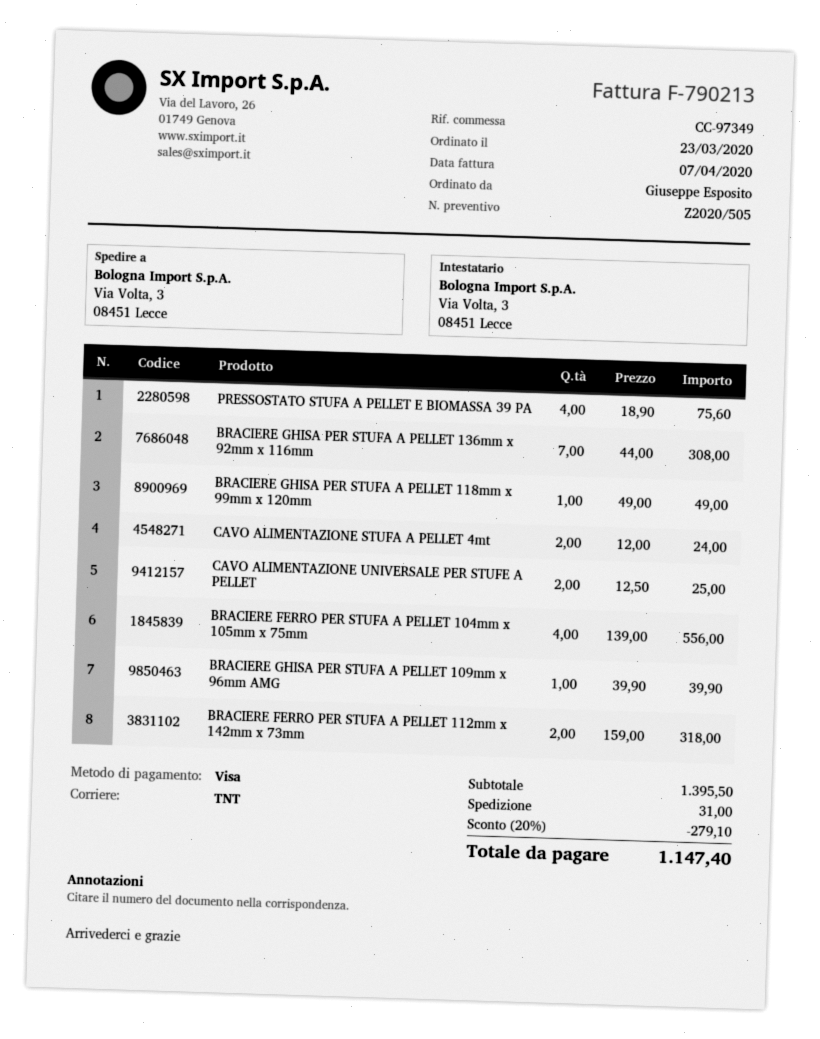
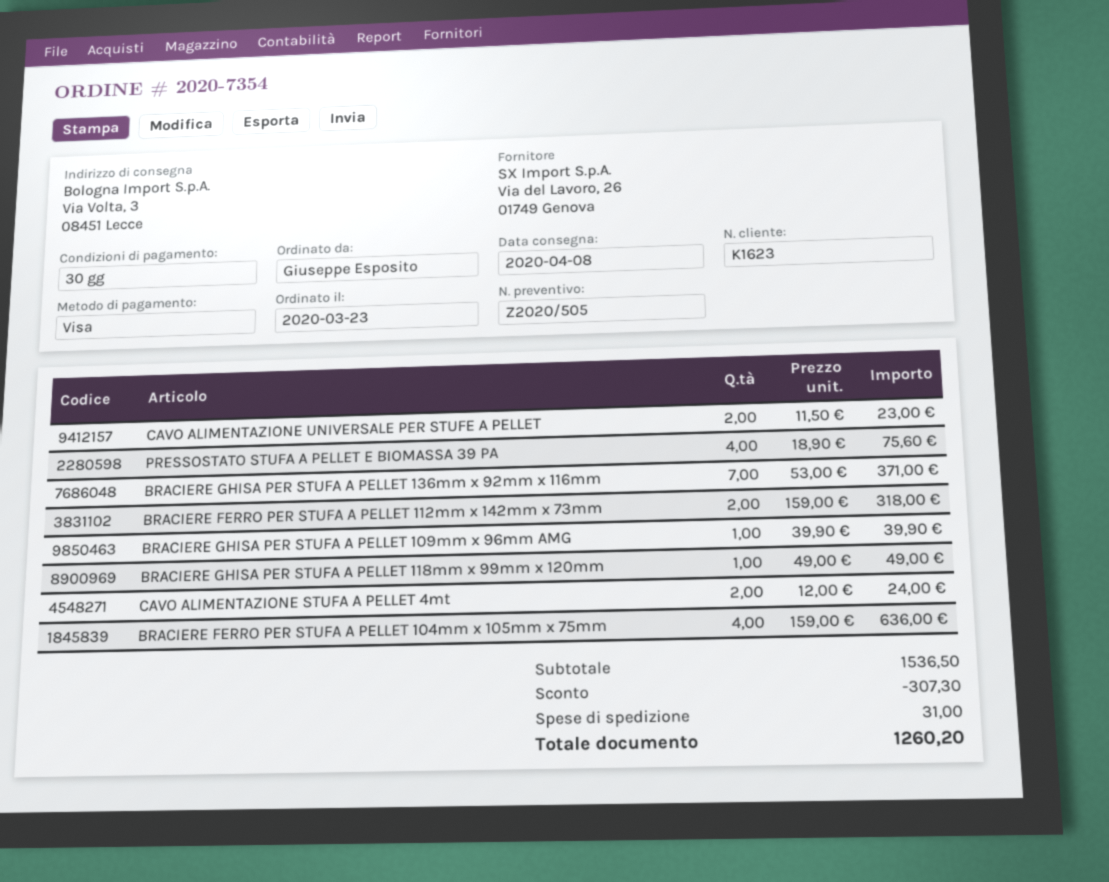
BRACIERE GHISA PER STUFA A PELLET 136mm x 92mm x 116mm: 7 x 44.00 = 308.00 -> 7 x 53.00 = 371.00
CAVO ALIMENTAZIONE UNIVERSALE PER STUFE A PELLET: 2 x 12.50 = 25.00 -> 2 x 11.50 = 23.00
BRACIERE FERRO PER STUFA A PELLET 104mm x 105mm x 75mm: 4 x 139.00 = 556.00 -> 4 x 159.00 = 636.00
subtotal: 1395.50 -> 1536.50
discount: 279.10 -> 307.30
total: 1147.40 -> 1260.20

